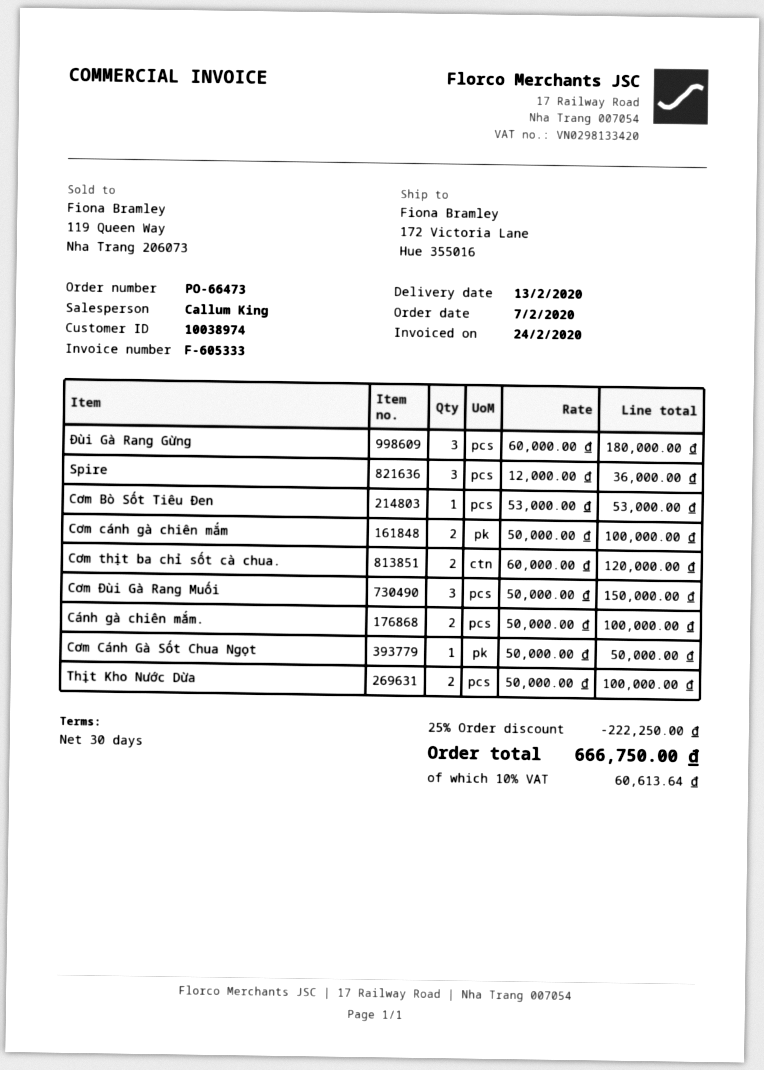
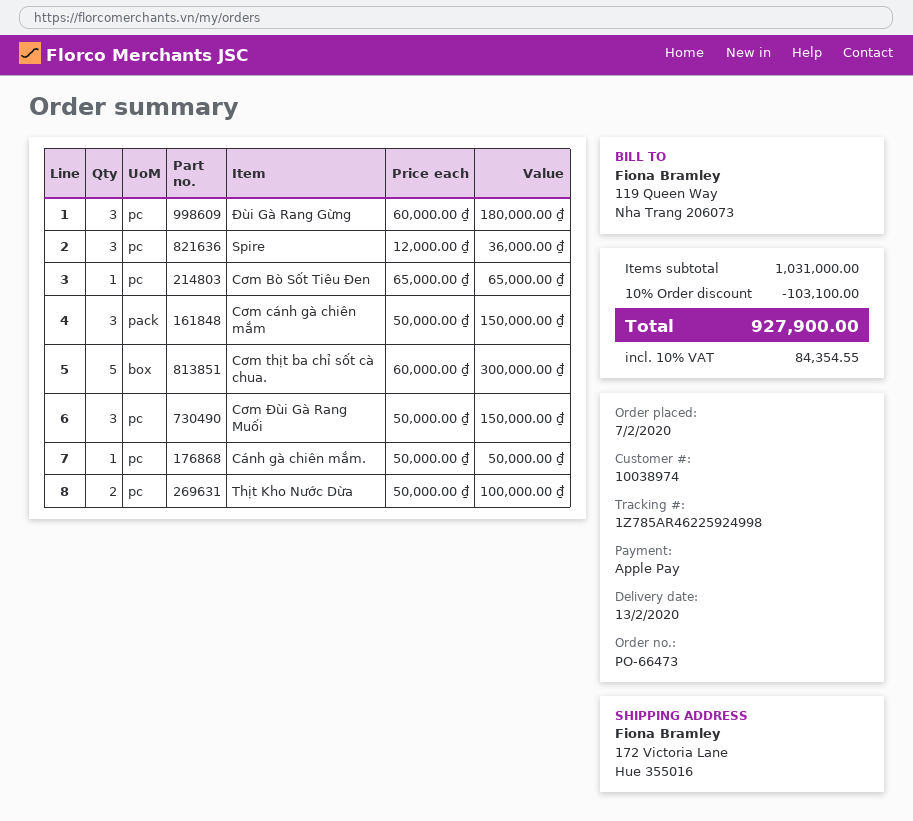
Cơm Bò Sốt Tiêu Đen: 1 x 53000.00 = 53000.00 -> 1 x 65000.00 = 65000.00
Cơm cánh gà chiên mắm: 2 x 50000.00 = 100000.00 -> 3 x 50000.00 = 150000.00
Cơm thịt ba chỉ sốt cà chua.: 2 x 60000.00 = 120000.00 -> 5 x 60000.00 = 300000.00
Cánh gà chiên mắm.: 2 x 50000.00 = 100000.00 -> 1 x 50000.00 = 50000.00
Cơm Cánh Gà Sốt Chua Ngọt: 1 x 50000.00 = 50000.00 -> none
discount: 25% = 222250.00 -> 10% = 103100.00
tax: 10% = 60613.64 -> 10% = 84354.55
total: 666750.00 -> 927900.00

